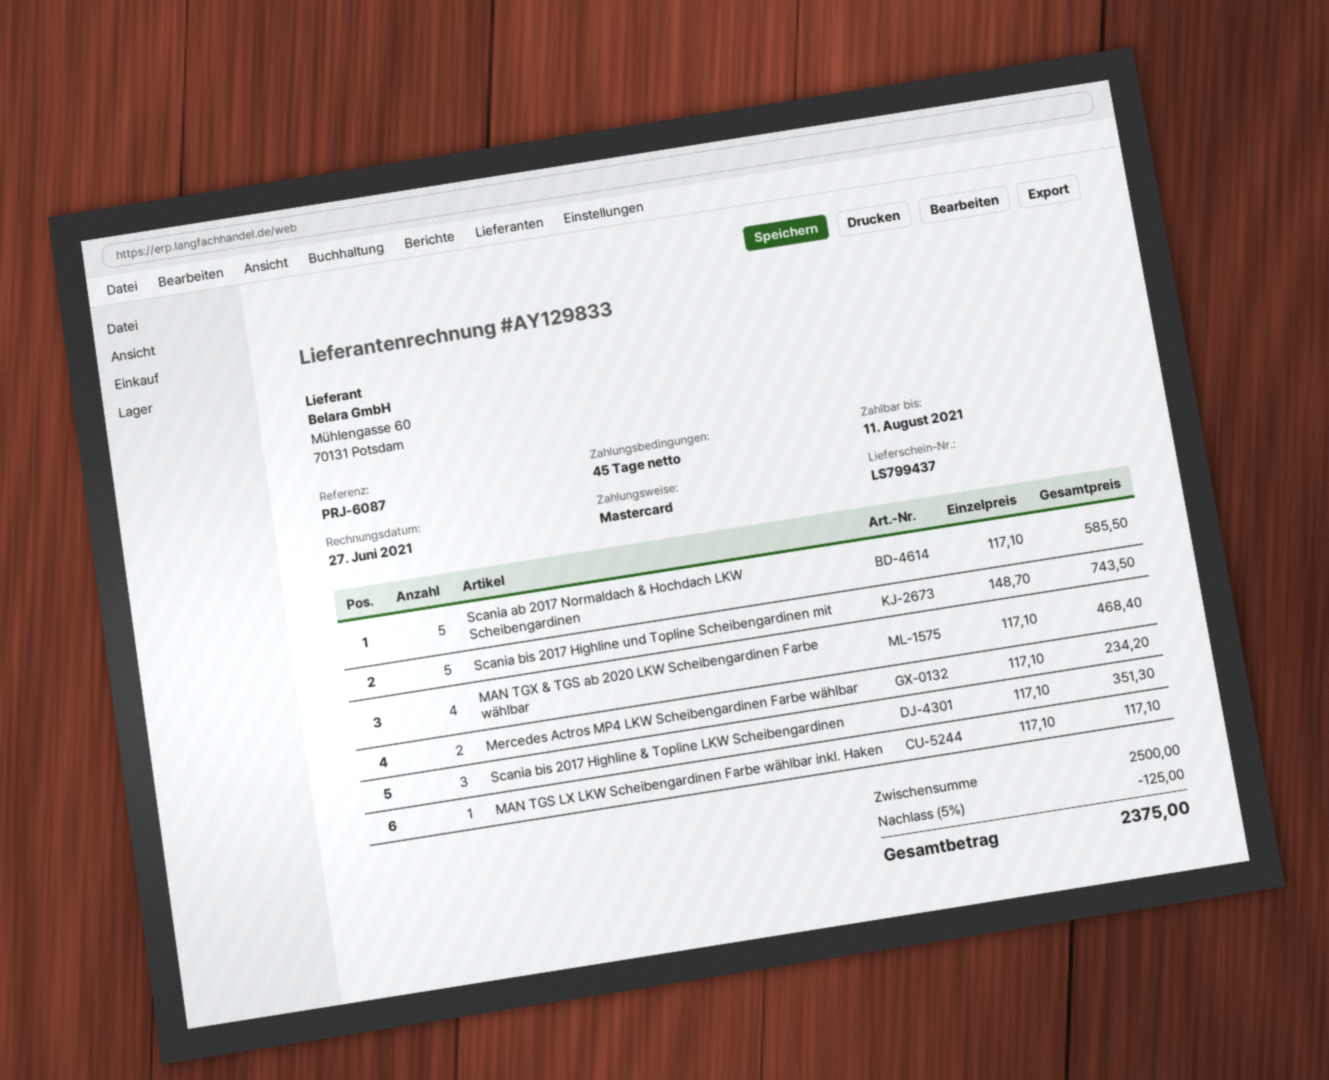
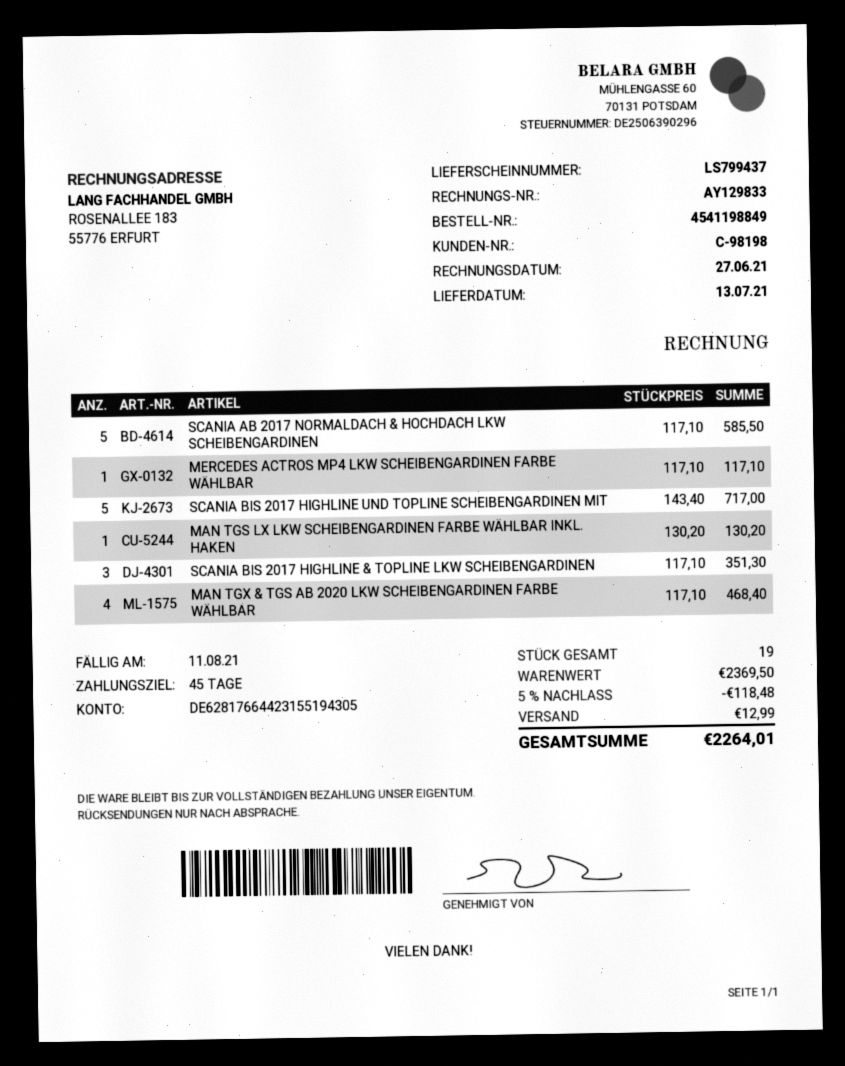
Scania bis 2017 Highline und Topline Scheibengardinen mit: 5 x 148.70 = 743.50 -> 5 x 143.40 = 717.00
Mercedes Actros MP4 LKW Scheibengardinen Farbe wählbar: 2 x 117.10 = 234.20 -> 1 x 117.10 = 117.10
MAN TGS LX LKW Scheibengardinen Farbe wählbar inkl. Haken: 1 x 117.10 = 117.10 -> 1 x 130.20 = 130.20
subtotal: 2500.00 -> 2369.50
discount: 5% = 125.00 -> 5% = 118.48
shipping: none -> 12.99
total: 2375.00 -> 2264.01

